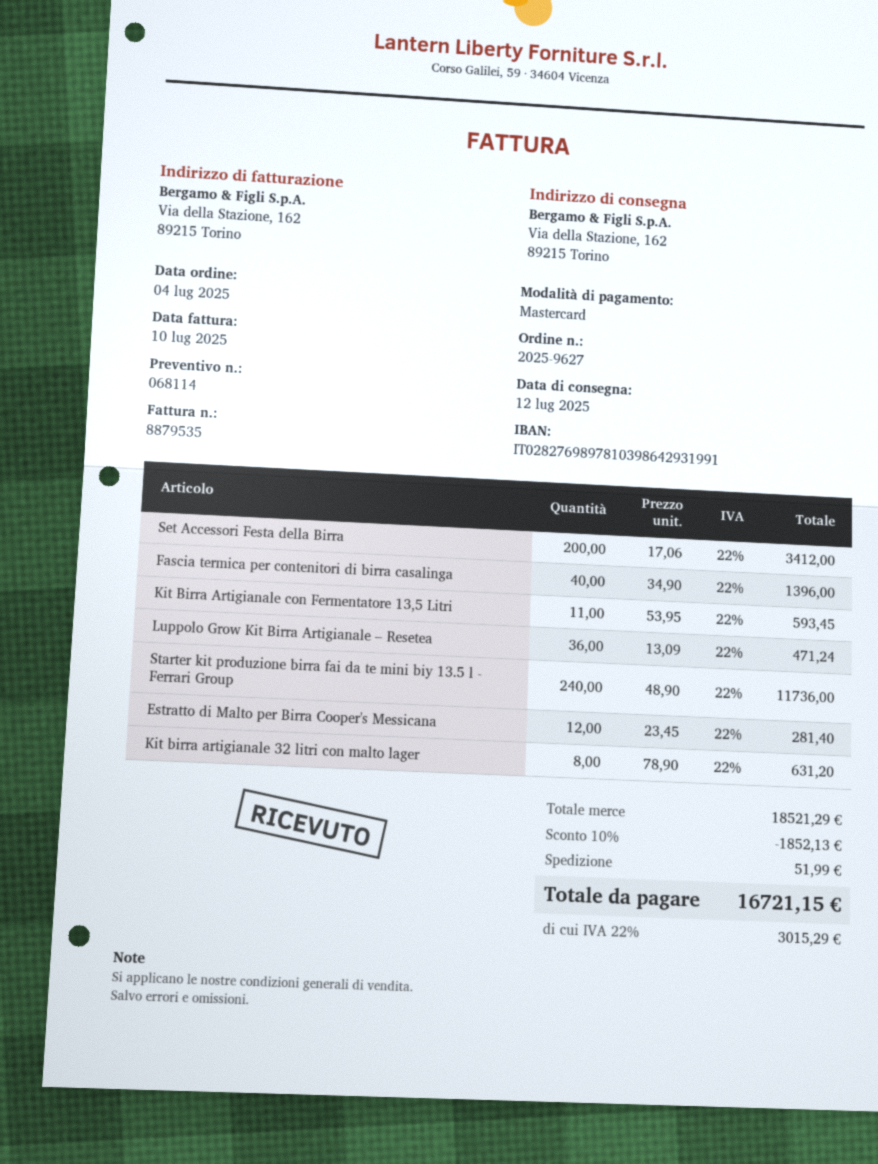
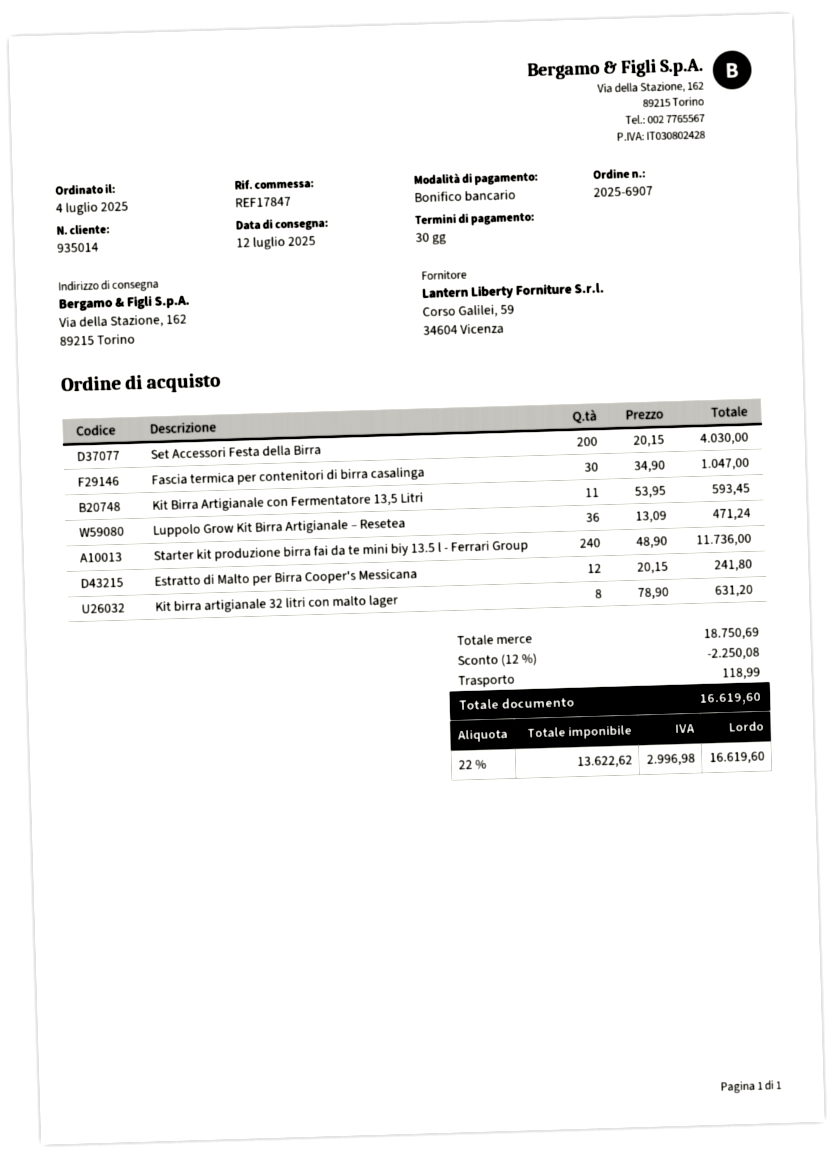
order number: 2025-9627 -> 2025-6907
payment method: Mastercard -> bank transfer
Set Accessori Festa della Birra: 200 x 17.06 = 3412.00 -> 200 x 20.15 = 4030.00
Fascia termica per contenitori di birra casalinga: 40 x 34.90 = 1396.00 -> 30 x 34.90 = 1047.00
Estratto di Malto per Birra Cooper's Messicana: 12 x 23.45 = 281.40 -> 12 x 20.15 = 241.80
subtotal: 18521.29 -> 18750.69
discount: 10% = 1852.13 -> 12% = 2250.08
shipping: 51.99 -> 118.99
tax: 22% = 3015.29 -> 22% = 2996.98
total: 16721.15 -> 16619.60

